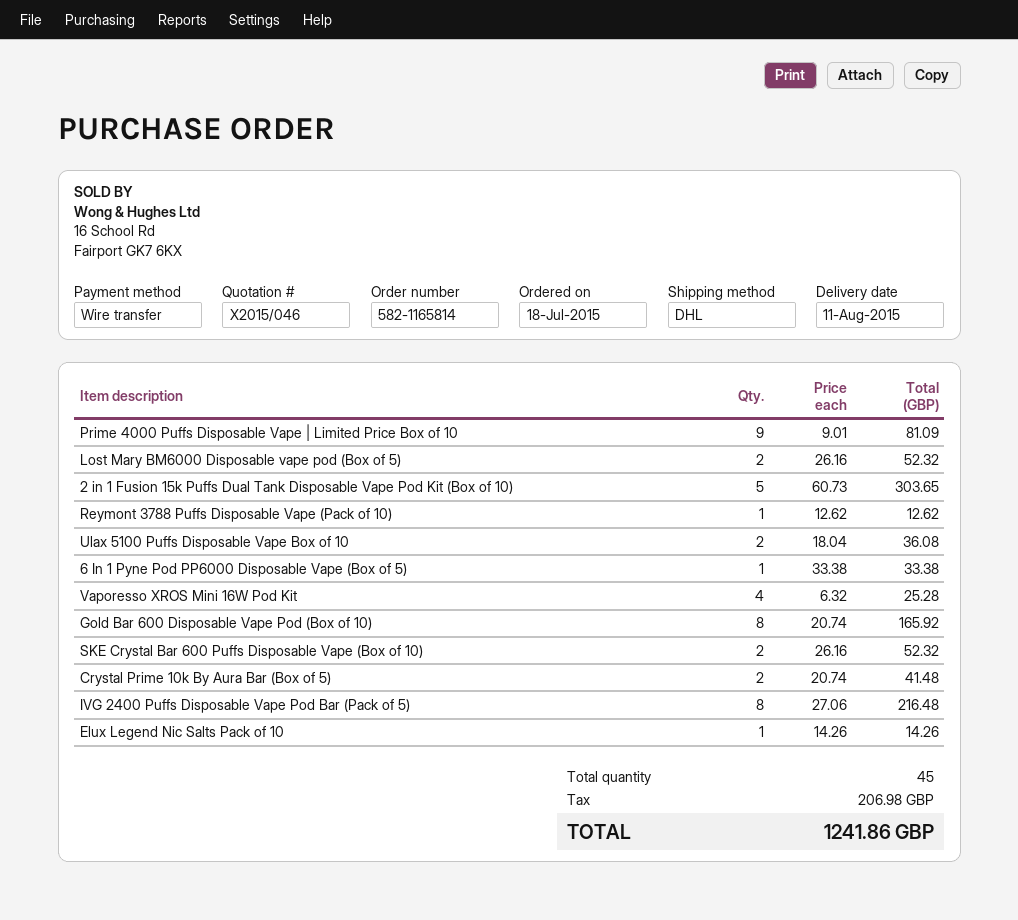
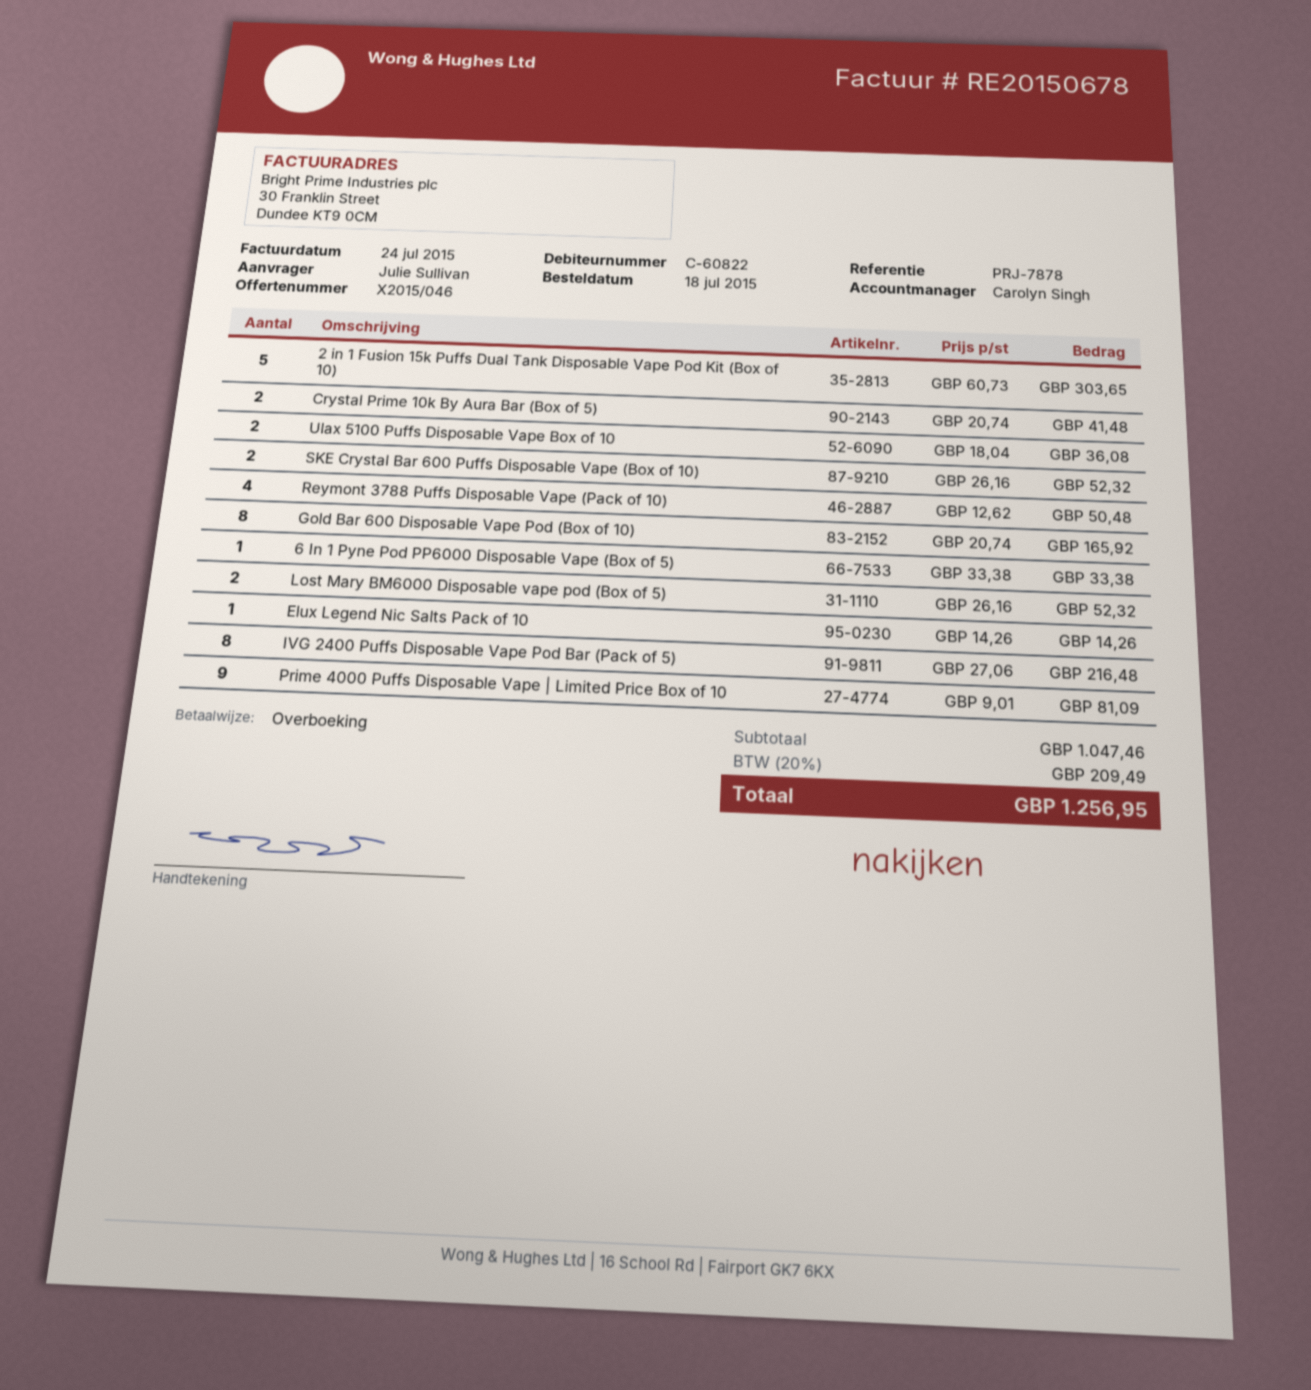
Reymont 3788 Puffs Disposable Vape (Pack of 10): 1 x 12.62 = 12.62 -> 4 x 12.62 = 50.48
Vaporesso XROS Mini 16W Pod Kit: 4 x 6.32 = 25.28 -> none
tax: 206.98 -> 209.49
total: 1241.86 -> 1256.95

